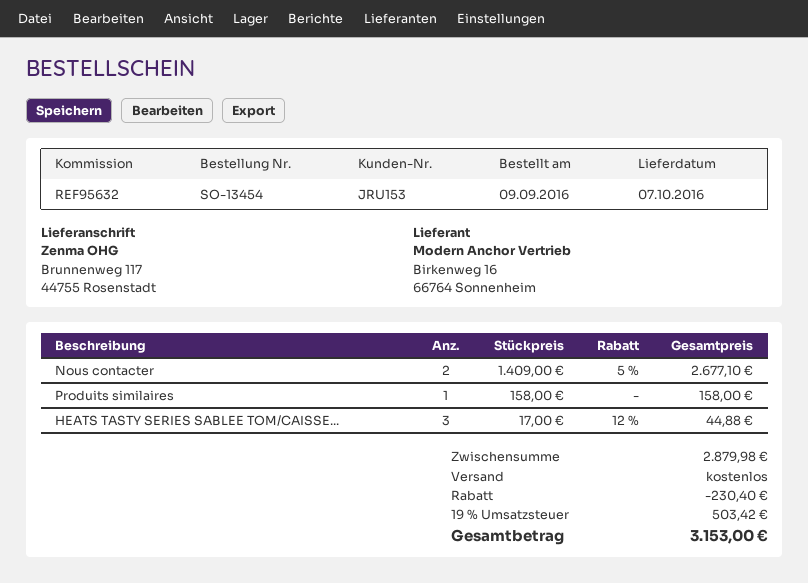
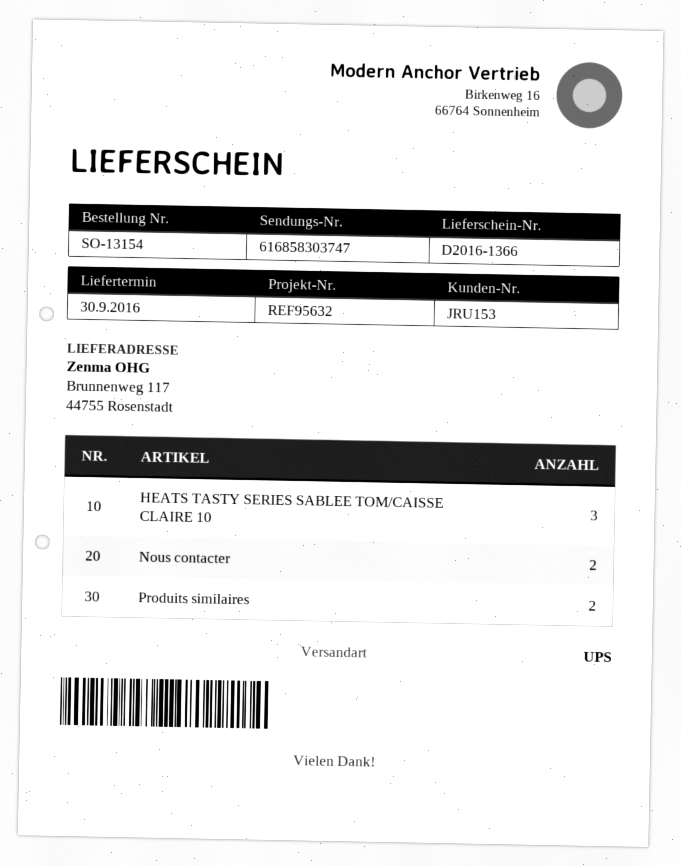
order number: SO-13454 -> SO-13154
delivery date: 2016-10-07 -> 2016-09-30
Produits similaires: 1 -> 2

